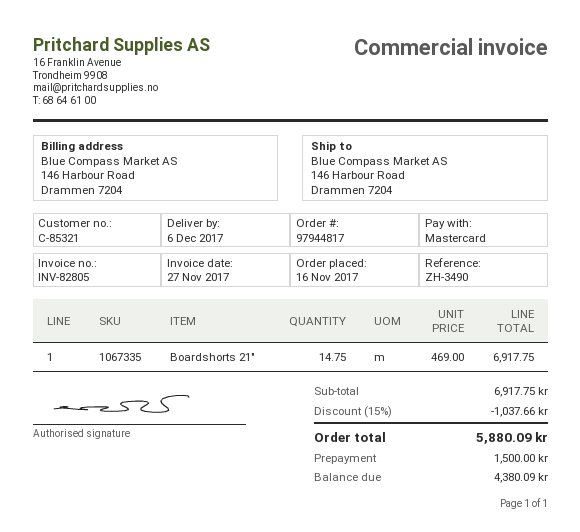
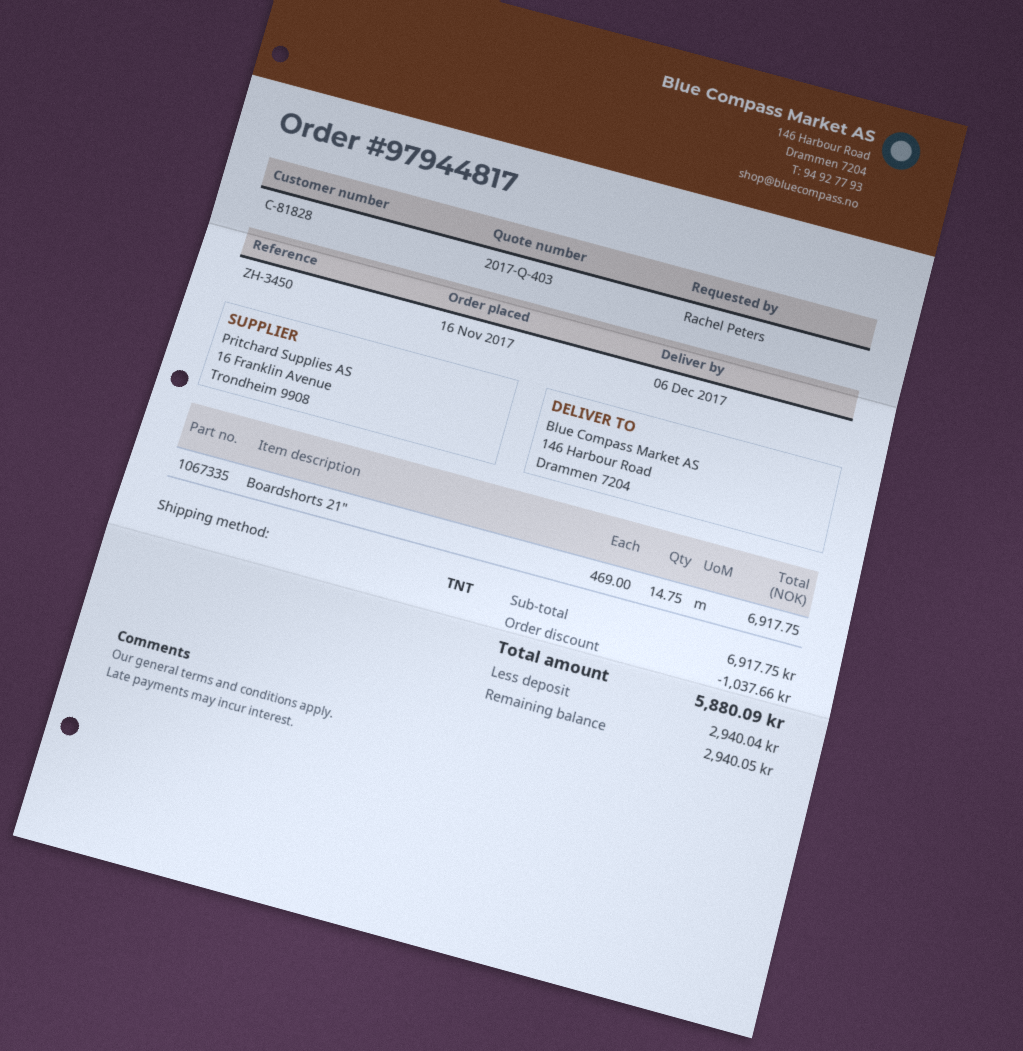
customer number: C-85321 -> C-81828
reference: ZH-3490 -> ZH-3450
deposit: 1500.00 -> 2940.04
balance: 4380.09 -> 2940.05

